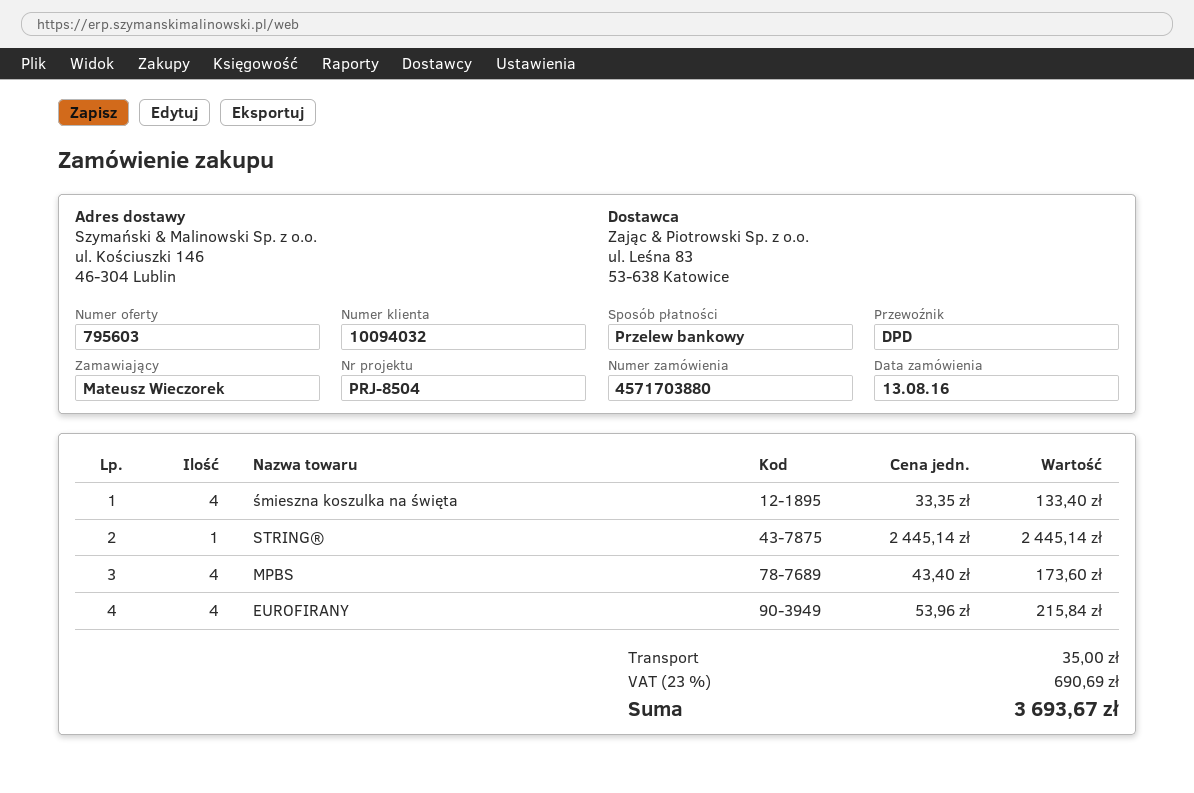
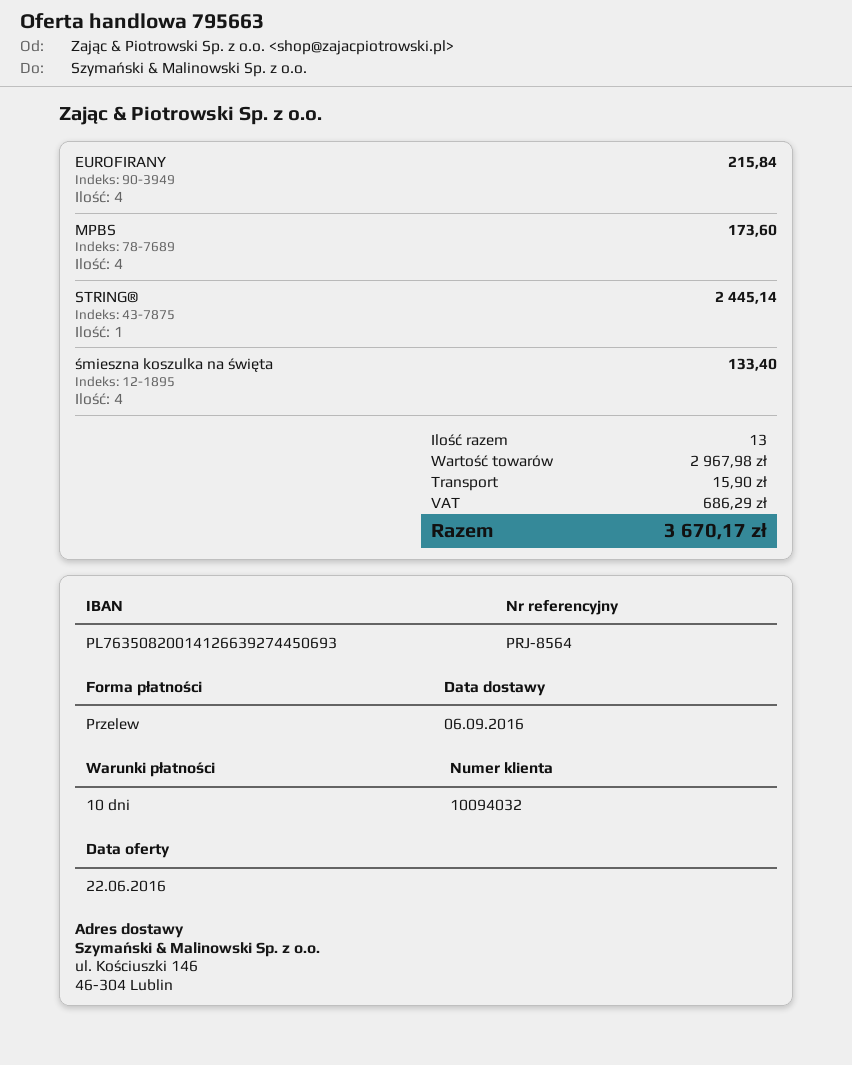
quote number: 795603 -> 795663
reference: PRJ-8504 -> PRJ-8564
shipping: 35.00 -> 15.90
tax: 690.69 -> 686.29
total: 3693.67 -> 3670.17

